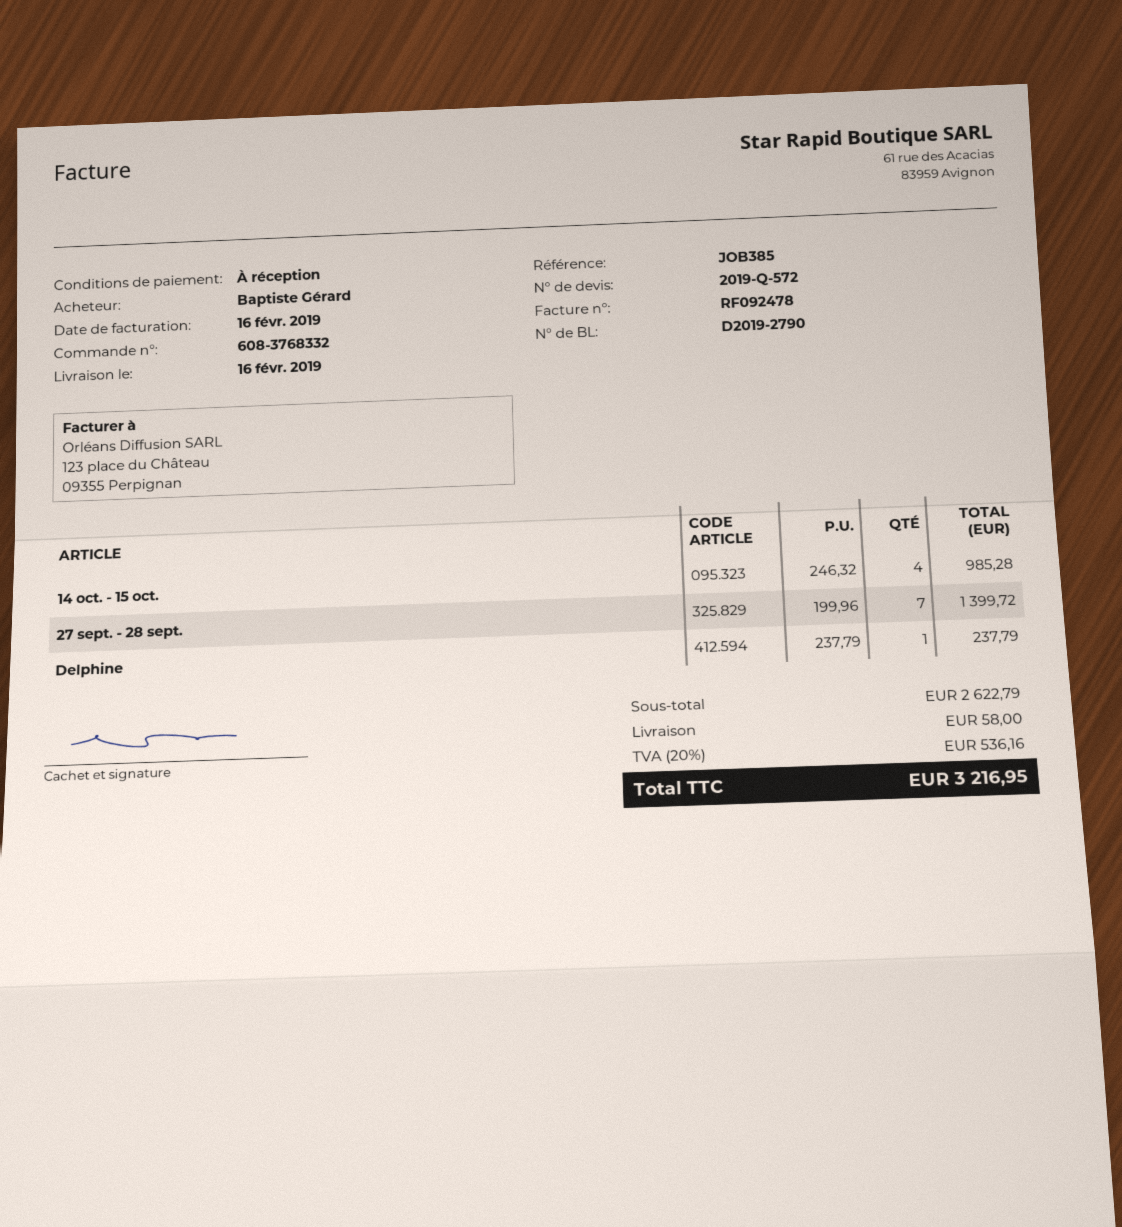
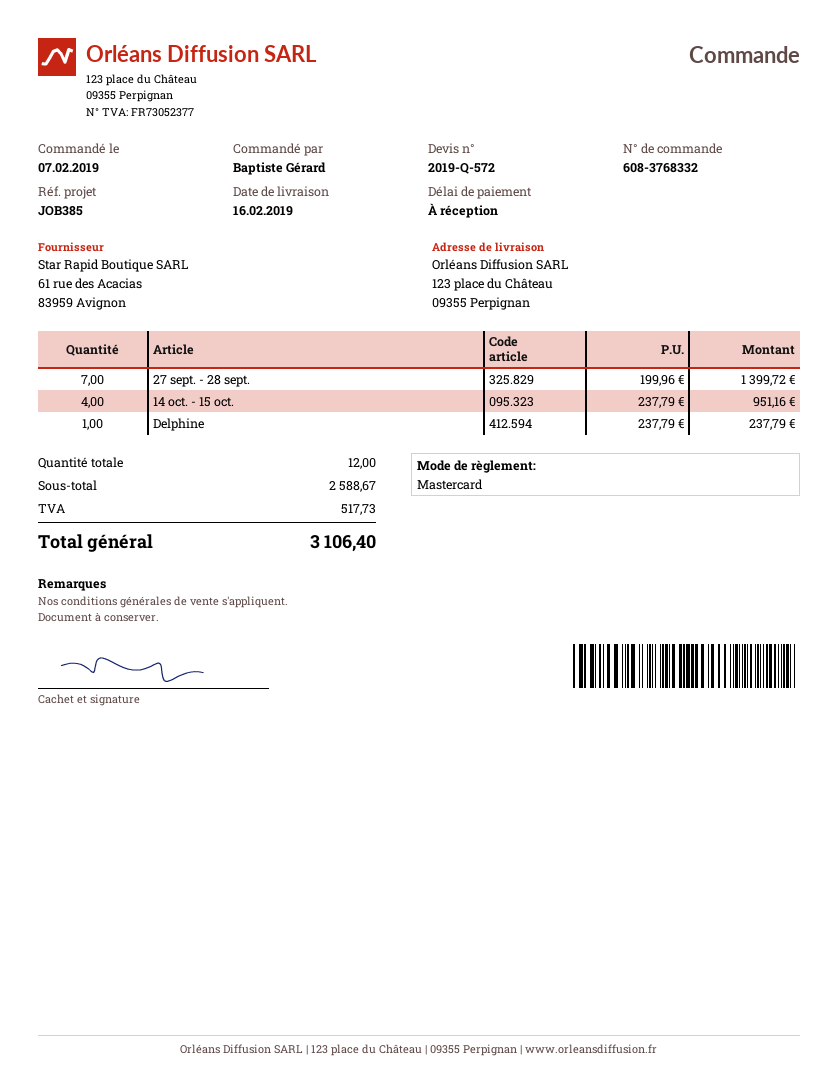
14 oct. - 15 oct.: 4 x 246.32 = 985.28 -> 4 x 237.79 = 951.16
subtotal: 2622.79 -> 2588.67
shipping: 58.00 -> none
tax: 536.16 -> 517.73
total: 3216.95 -> 3106.40

